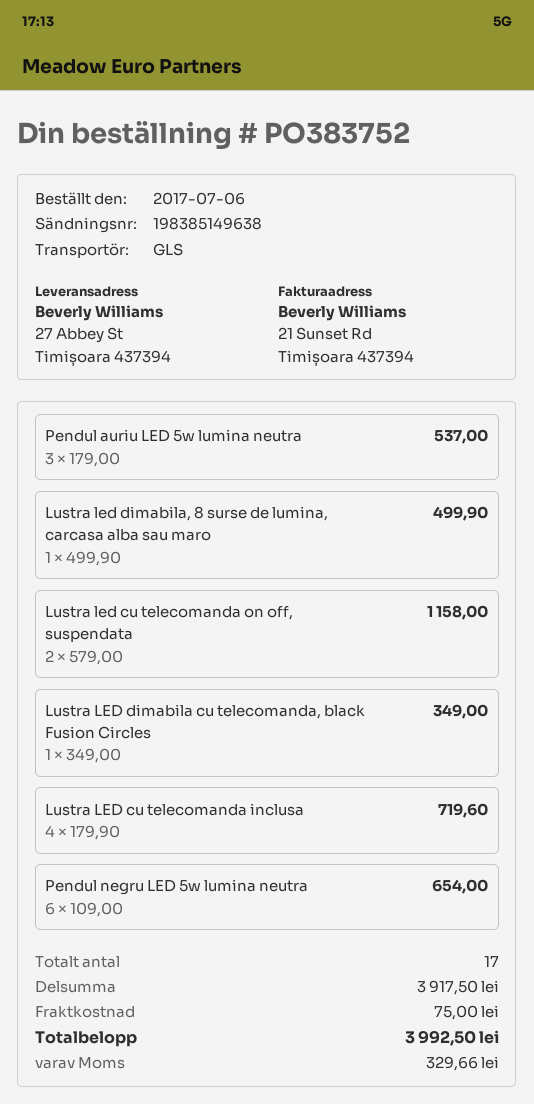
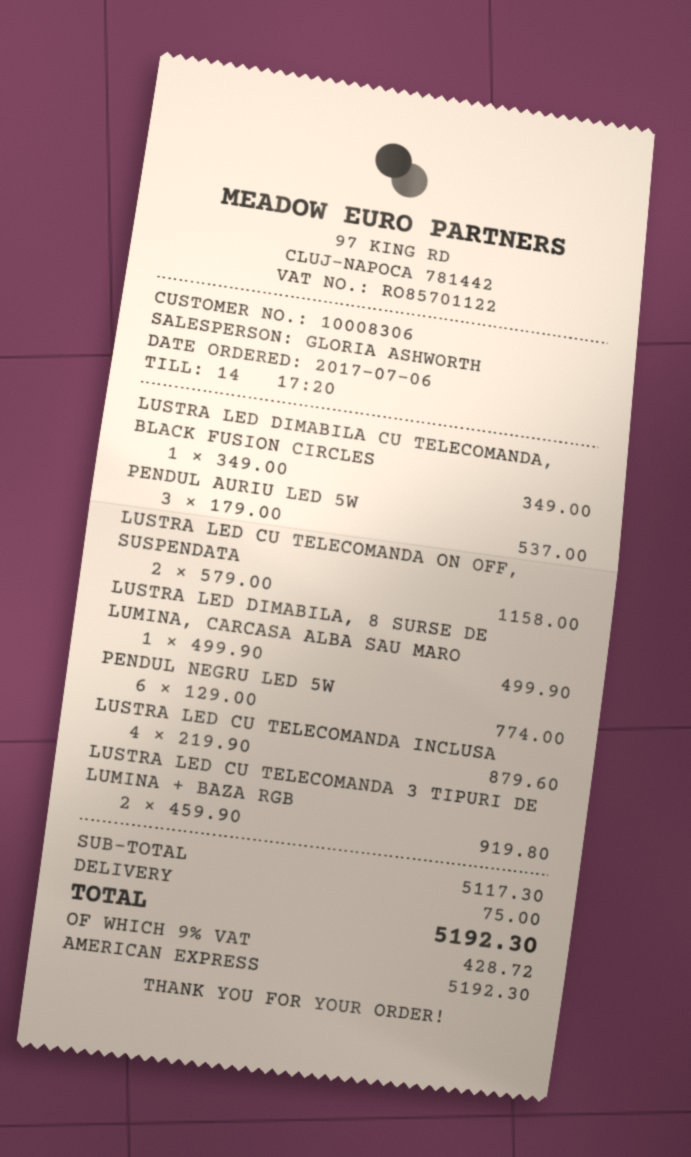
Lustra LED cu telecomanda inclusa: 4 x 179.90 = 719.60 -> 4 x 219.90 = 879.60
Pendul negru LED 5w lumina neutra: 6 x 109.00 = 654.00 -> 6 x 129.00 = 774.00
LUSTRA LED CU TELECOMANDA 3 TIPURI DE LUMINA + BAZA RGB: none -> 2 x 459.90 = 919.80
subtotal: 3917.50 -> 5117.30
tax: 329.66 -> 428.72
total: 3992.50 -> 5192.30

